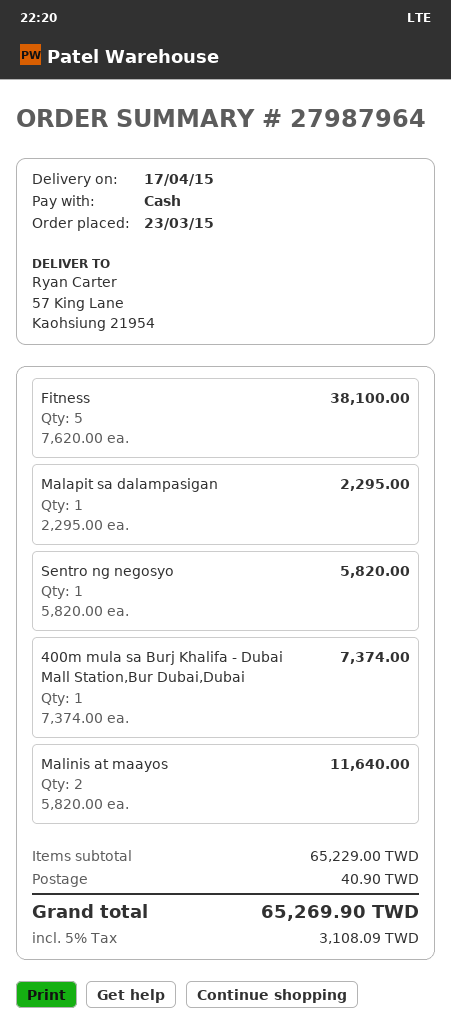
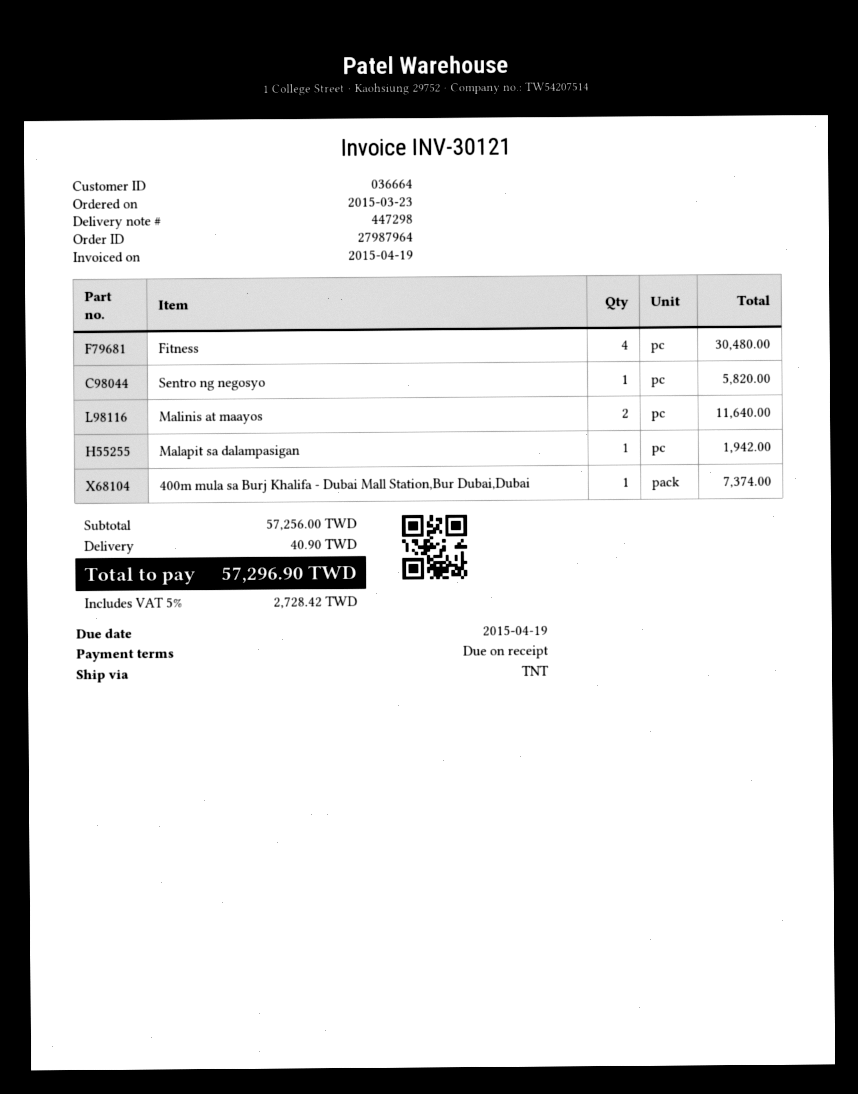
Fitness: 5 for 38100.00 -> 4 for 30480.00
Malapit sa dalampasigan: 1 for 2295.00 -> 1 for 1942.00
subtotal: 65229.00 -> 57256.00
tax: 5% = 3108.09 -> 5% = 2728.42
total: 65269.90 -> 57296.90

